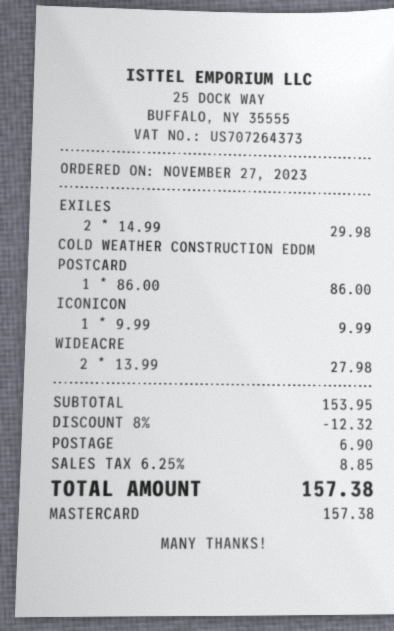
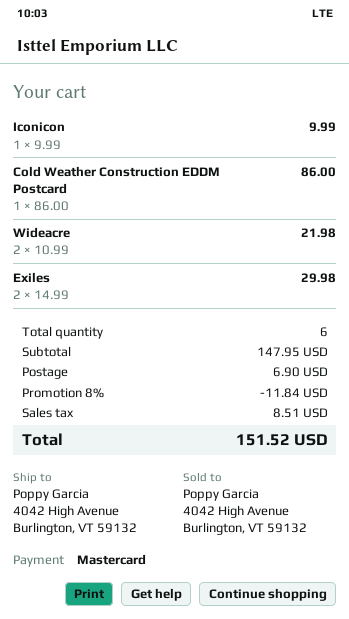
WIDEACRE: 2 x 13.99 = 27.98 -> 2 x 10.99 = 21.98
subtotal: 153.95 -> 147.95
discount: 8% = 12.32 -> 8% = 11.84
tax: 8.85 -> 8.51
total: 157.38 -> 151.52

